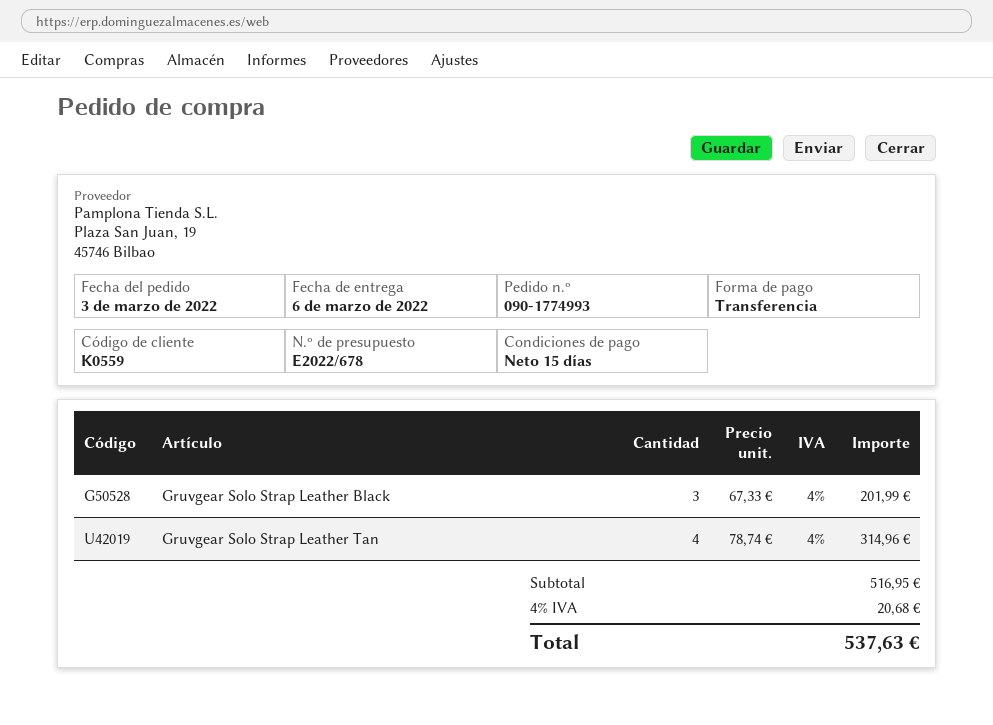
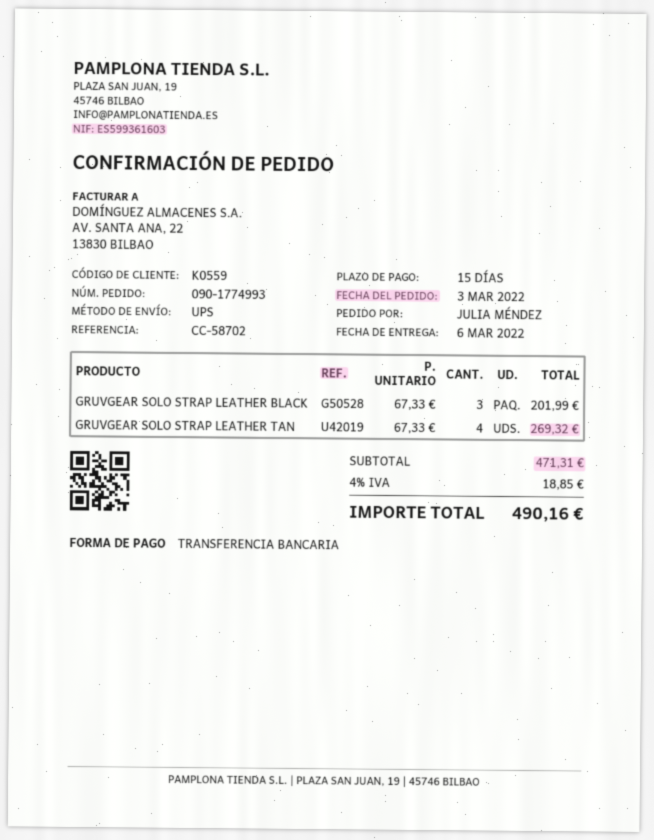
Gruvgear Solo Strap Leather Tan: 4 x 78.74 = 314.96 -> 4 x 67.33 = 269.32
subtotal: 516.95 -> 471.31
tax: 4% = 20.68 -> 4% = 18.85
total: 537.63 -> 490.16

